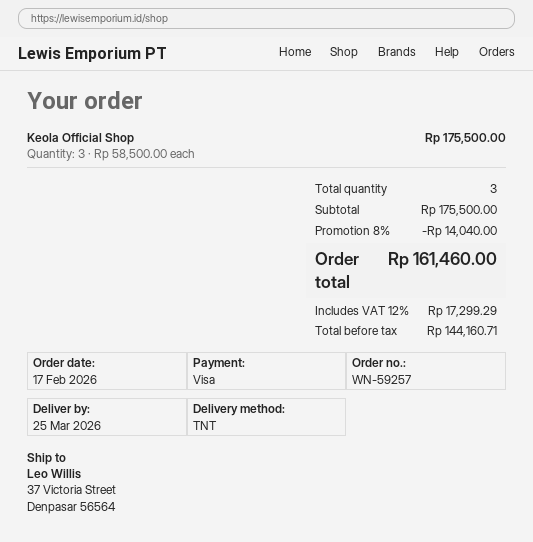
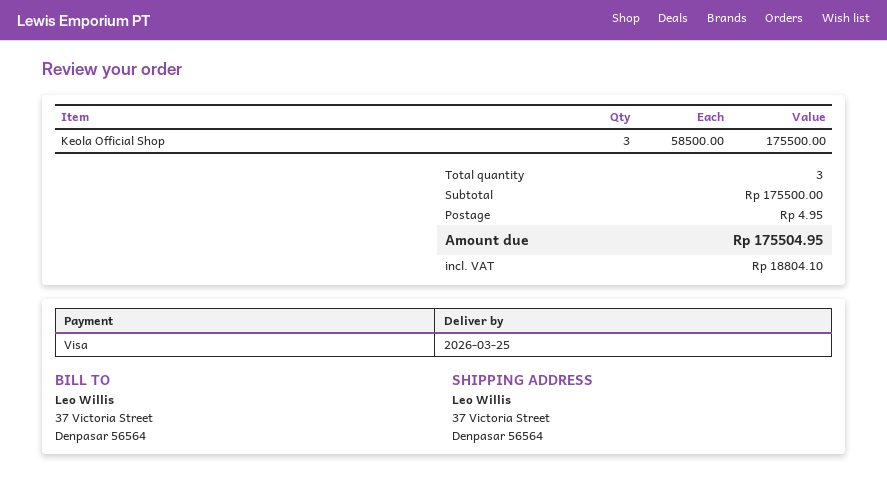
discount: 8% = 14040.00 -> none
shipping: none -> 4.95
tax: 17299.29 -> 18804.10
total: 161460.00 -> 175504.95

